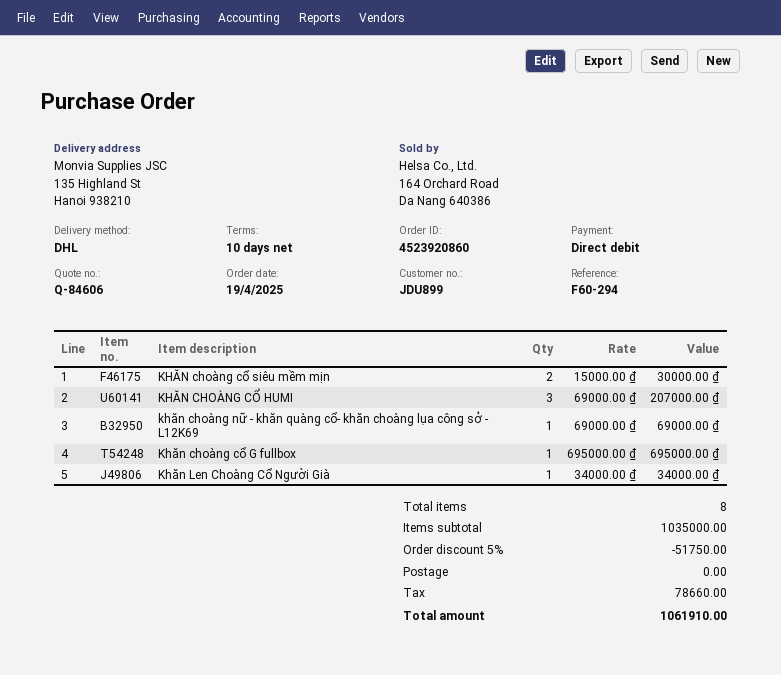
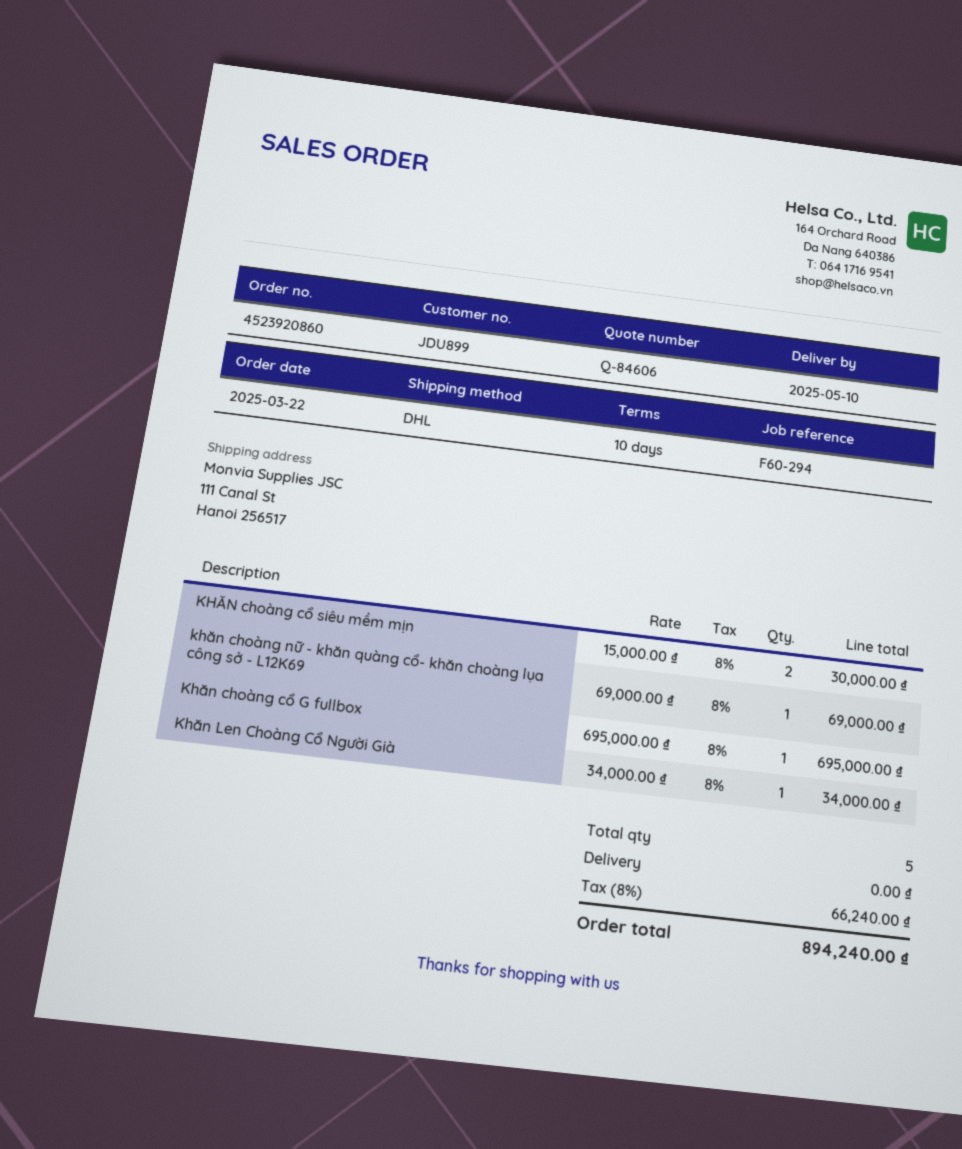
order date: 2025-04-19 -> 2025-03-22
ship to: 135 Highland St, Hanoi 938210 -> 111 Canal St, Hanoi 256517
KHĂN CHOÀNG CỔ HUMI: 3 x 69000.00 = 207000.00 -> none
total quantity: 8 -> 5
discount: 5% = 51750.00 -> none
tax: 78660.00 -> 66240.00
total: 1061910.00 -> 894240.00

